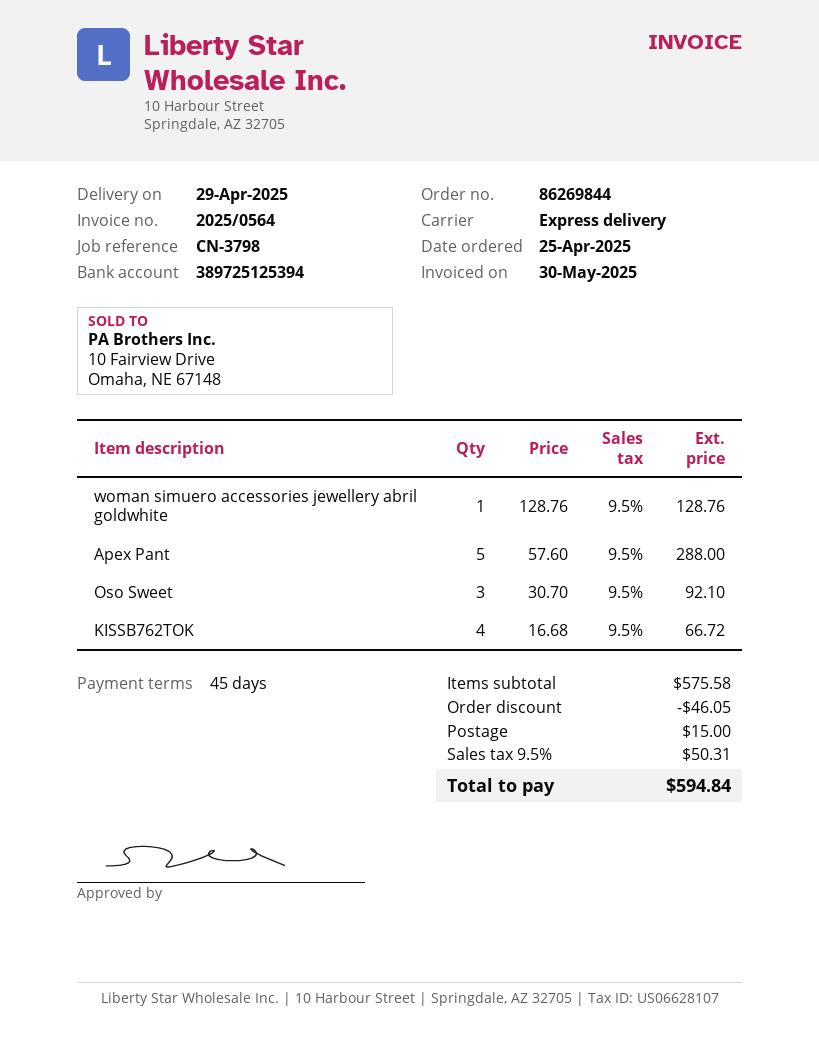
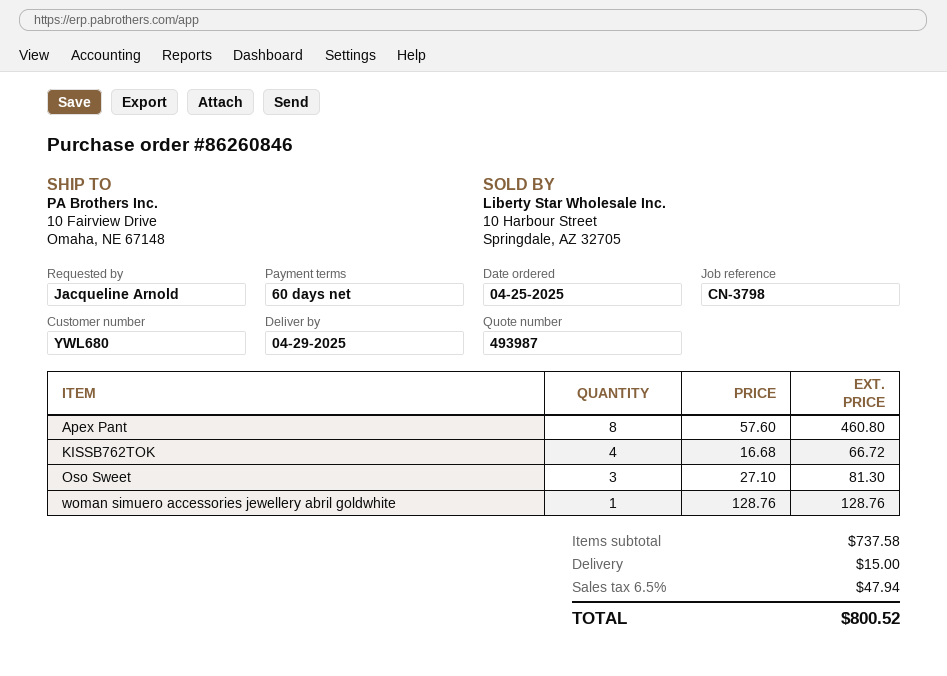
order number: 86269844 -> 86260846
payment terms: 45 days -> 60 days
Apex Pant: 5 x 57.60 = 288.00 -> 8 x 57.60 = 460.80
Oso Sweet: 3 x 30.70 = 92.10 -> 3 x 27.10 = 81.30
subtotal: 575.58 -> 737.58
discount: 46.05 -> none
tax: 9.5% = 50.31 -> 6.5% = 47.94
total: 594.84 -> 800.52

